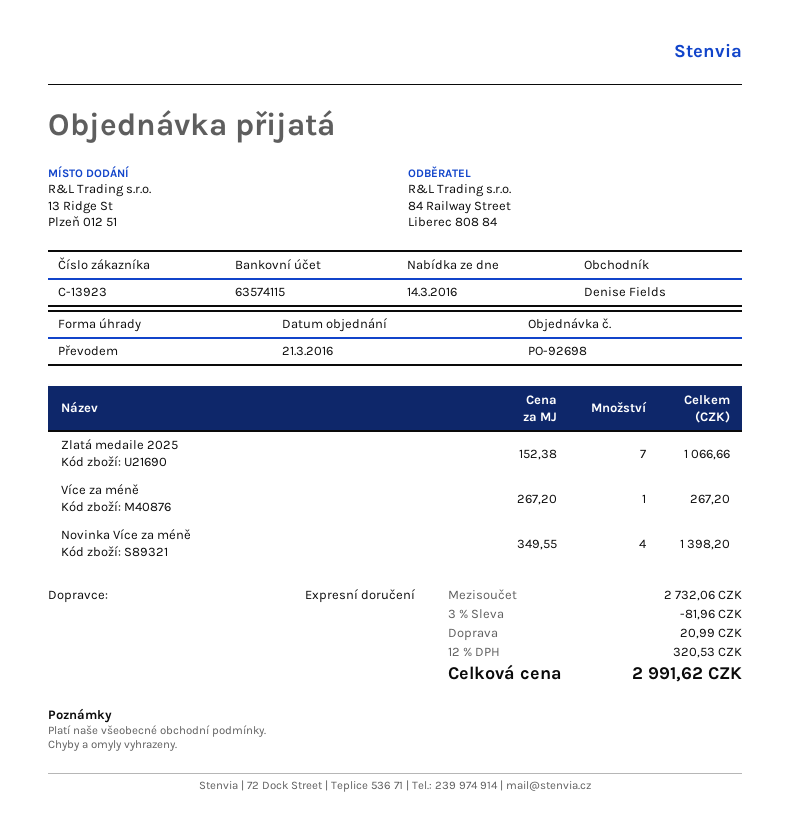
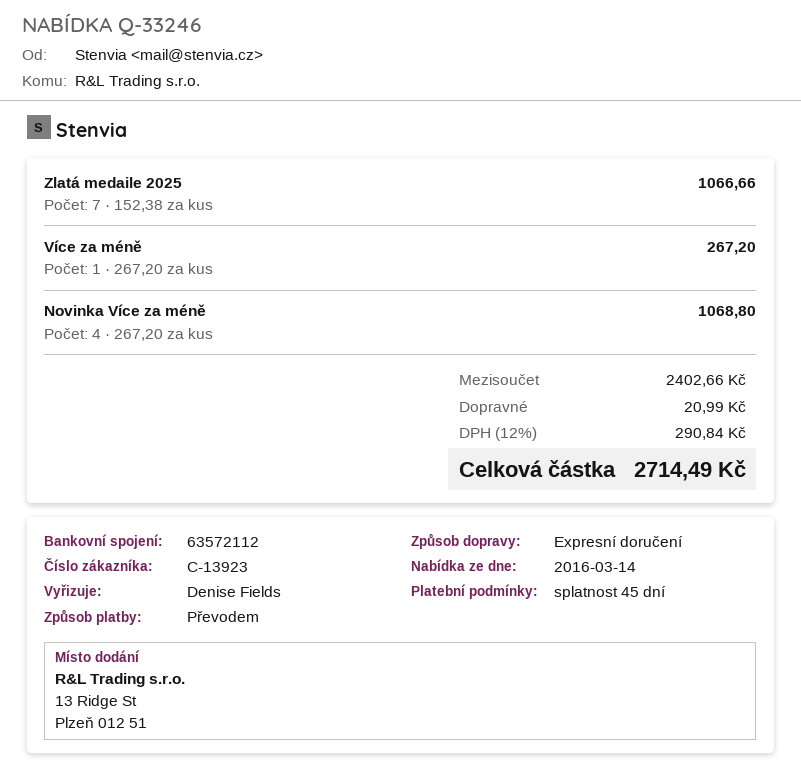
bank account: 63574115 -> 63572112
Novinka Více za méně: 4 x 349.55 = 1398.20 -> 4 x 267.20 = 1068.80
subtotal: 2732.06 -> 2402.66
discount: 3% = 81.96 -> none
tax: 12% = 320.53 -> 12% = 290.84
total: 2991.62 -> 2714.49

